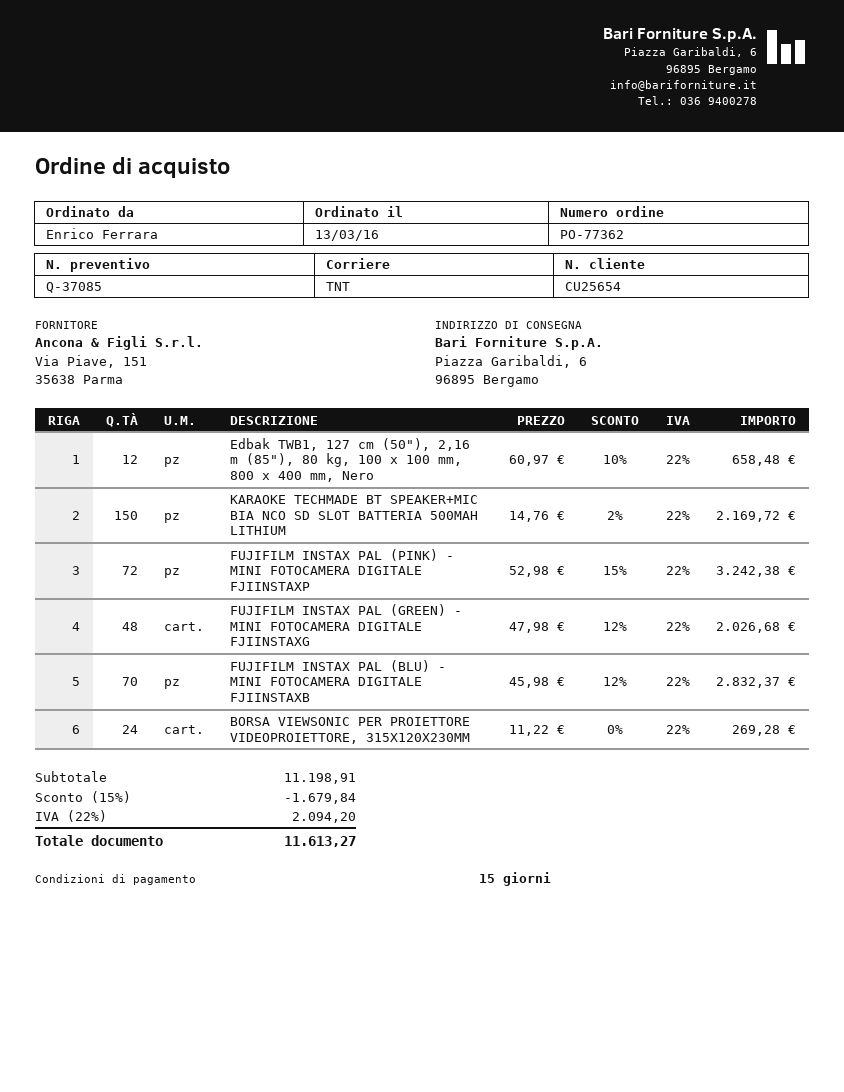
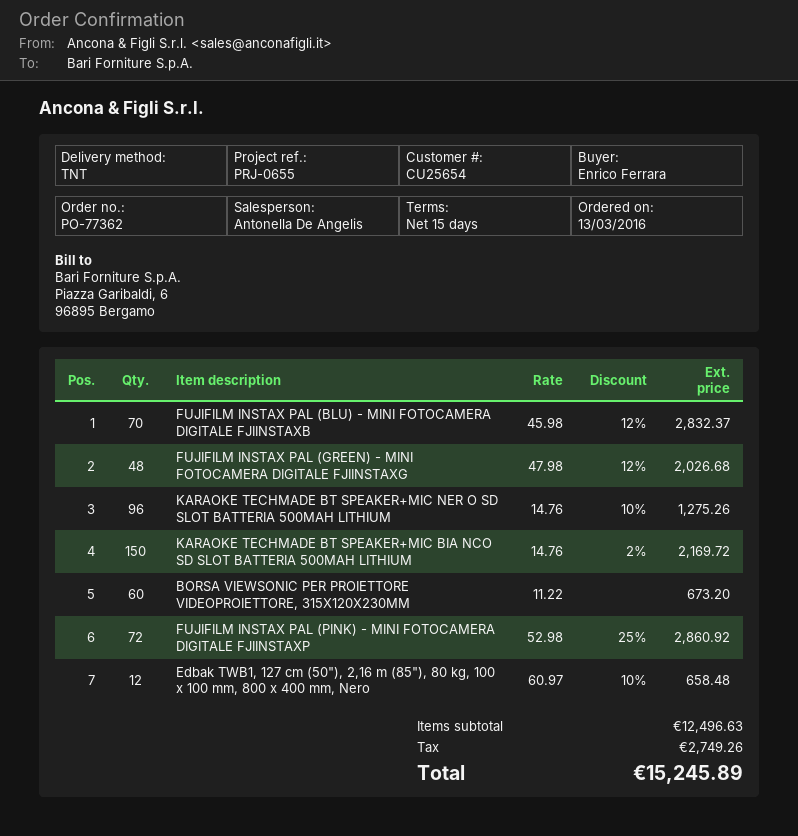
FUJIFILM INSTAX PAL (PINK) - MINI FOTOCAMERA DIGITALE FJIINSTAXP: 72 x 52.98 - 15% = 3242.38 -> 72 x 52.98 - 25% = 2860.92
BORSA VIEWSONIC PER PROIETTORE VIDEOPROIETTORE, 315X120X230MM: 24 x 11.22 = 269.28 -> 60 x 11.22 = 673.20
KARAOKE TECHMADE BT SPEAKER+MIC NER O SD SLOT BATTERIA 500MAH LITHIUM: none -> 96 x 14.76 - 10% = 1275.26
subtotal: 11198.91 -> 12496.63
discount: 15% = 1679.84 -> none
tax: 2094.20 -> 2749.26
total: 11613.27 -> 15245.89

